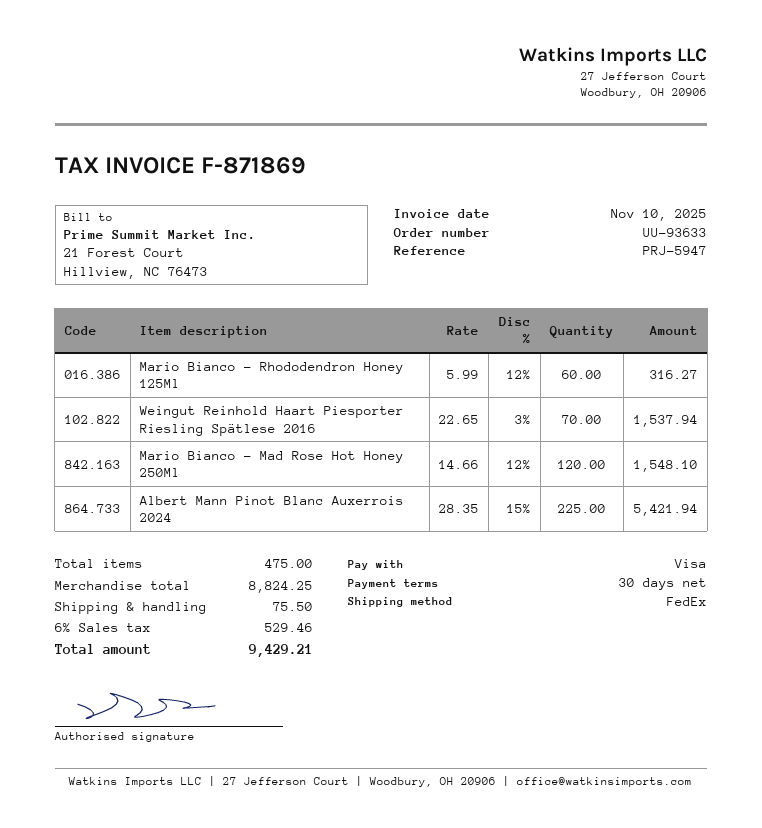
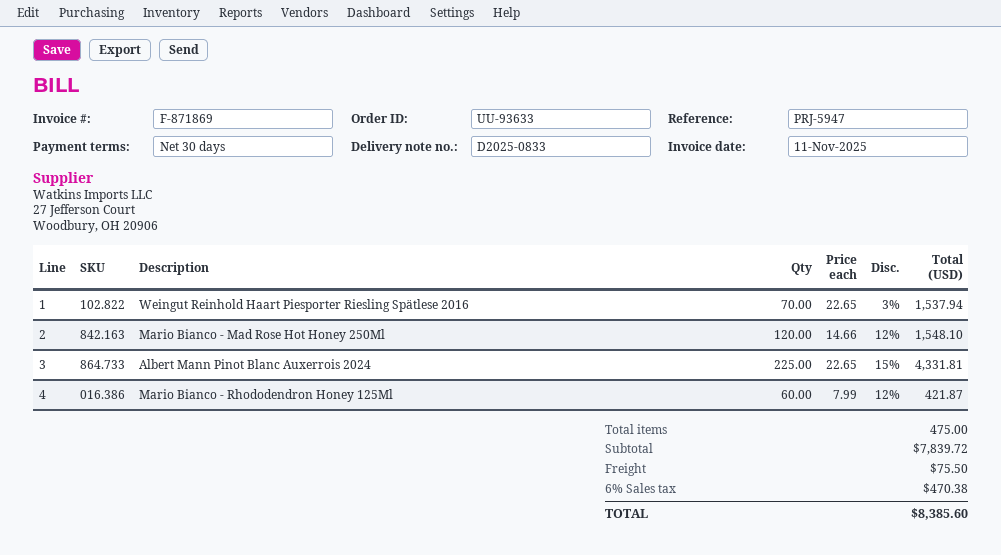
invoice date: 2025-11-10 -> 2025-11-11
Mario Bianco - Rhododendron Honey 125Ml: 60 x 5.99 - 12% = 316.27 -> 60 x 7.99 - 12% = 421.87
Albert Mann Pinot Blanc Auxerrois 2024: 225 x 28.35 - 15% = 5421.94 -> 225 x 22.65 - 15% = 4331.81
subtotal: 8824.25 -> 7839.72
tax: 6% = 529.46 -> 6% = 470.38
total: 9429.21 -> 8385.60

